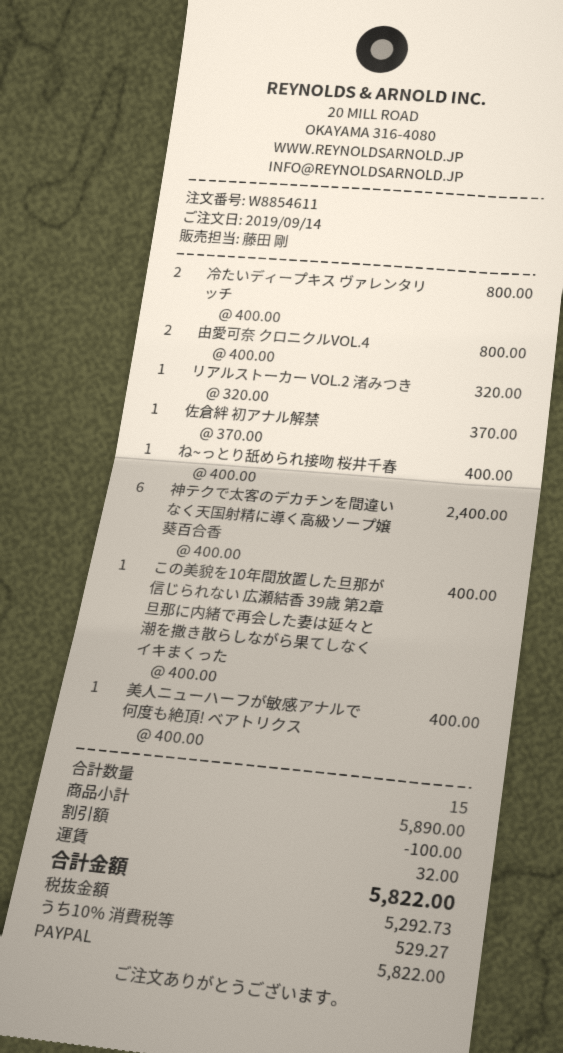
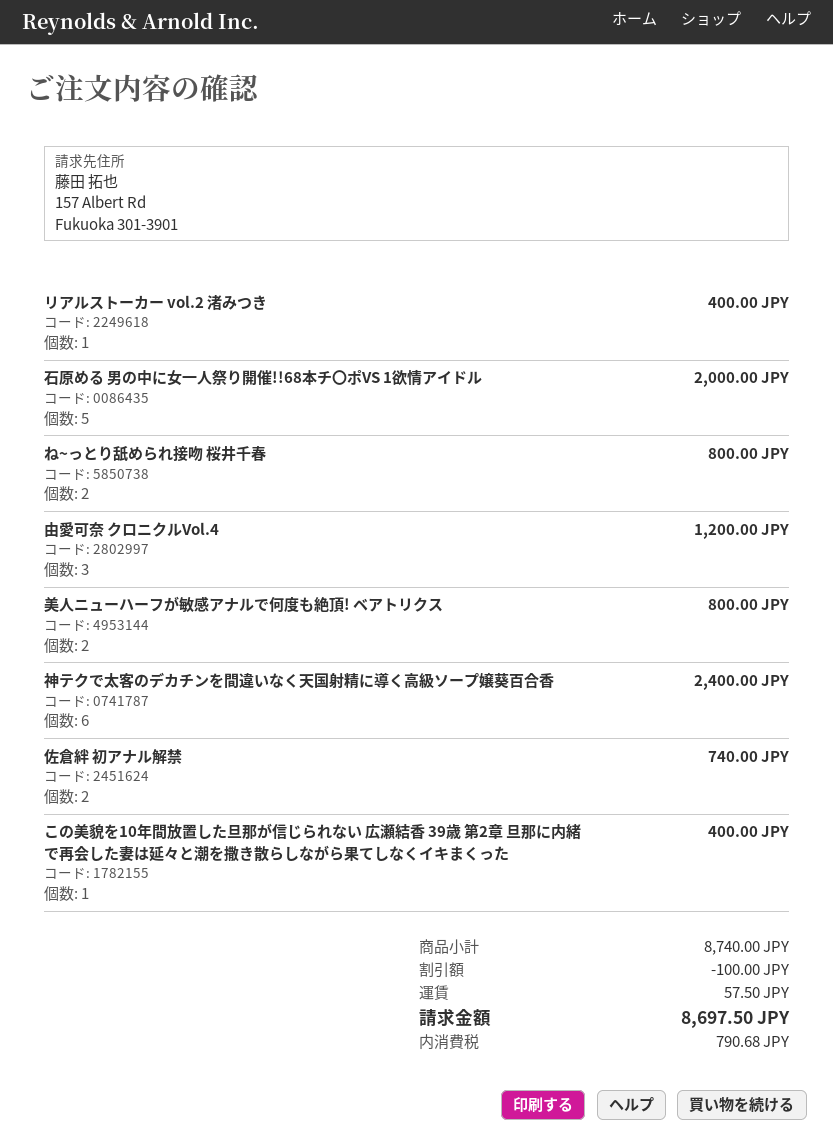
冷たいディープキス ヴァレンタリッチ: 2 for 800.00 -> none
由愛可奈 クロニクルVOL.4: 2 for 800.00 -> 3 for 1200.00
リアルストーカー VOL.2 渚みつき: 1 for 320.00 -> 1 for 400.00
佐倉絆 初アナル解禁: 1 for 370.00 -> 2 for 740.00
ね~っとり舐められ接吻 桜井千春: 1 for 400.00 -> 2 for 800.00
美人ニューハーフが敏感アナルで何度も絶頂! ベアトリクス: 1 for 400.00 -> 2 for 800.00
石原める 男の中に女一人祭り開催!!68本チ〇ポVS 1欲情アイドル: none -> 5 for 2000.00
subtotal: 5890.00 -> 8740.00
shipping: 32.00 -> 57.50
tax: 529.27 -> 790.68
total: 5822.00 -> 8697.50

